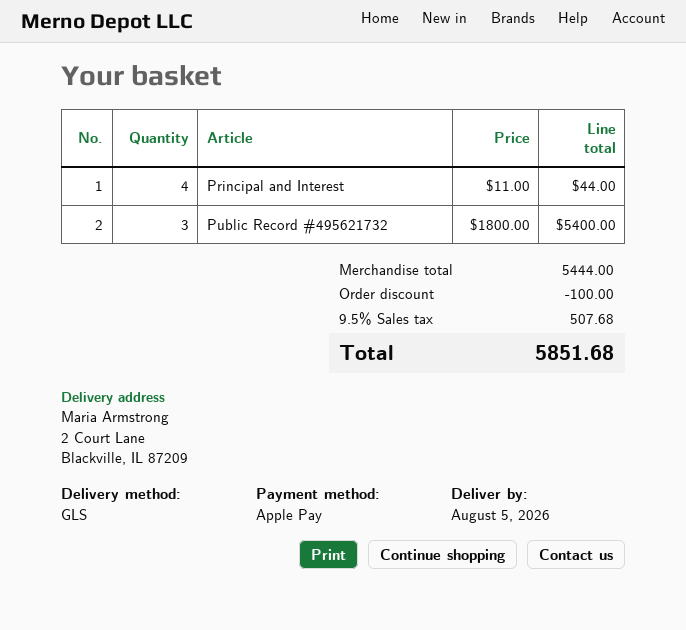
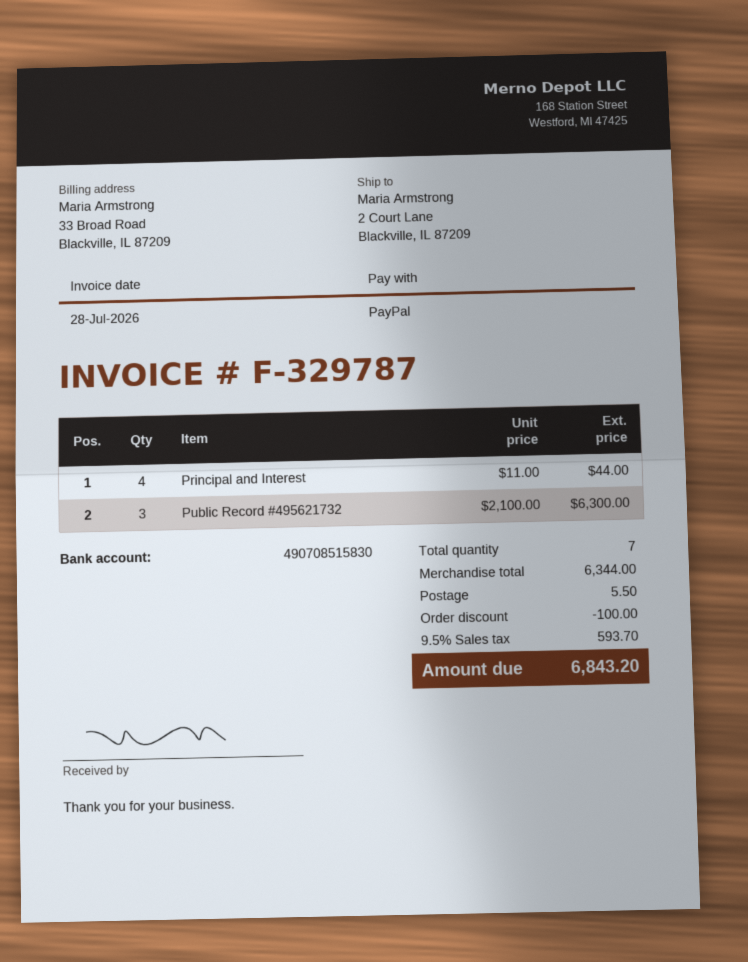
payment method: Apple Pay -> PayPal
Public Record #495621732: 3 x 1800.00 = 5400.00 -> 3 x 2100.00 = 6300.00
subtotal: 5444.00 -> 6344.00
shipping: none -> 5.50
tax: 9.5% = 507.68 -> 9.5% = 593.70
total: 5851.68 -> 6843.20

